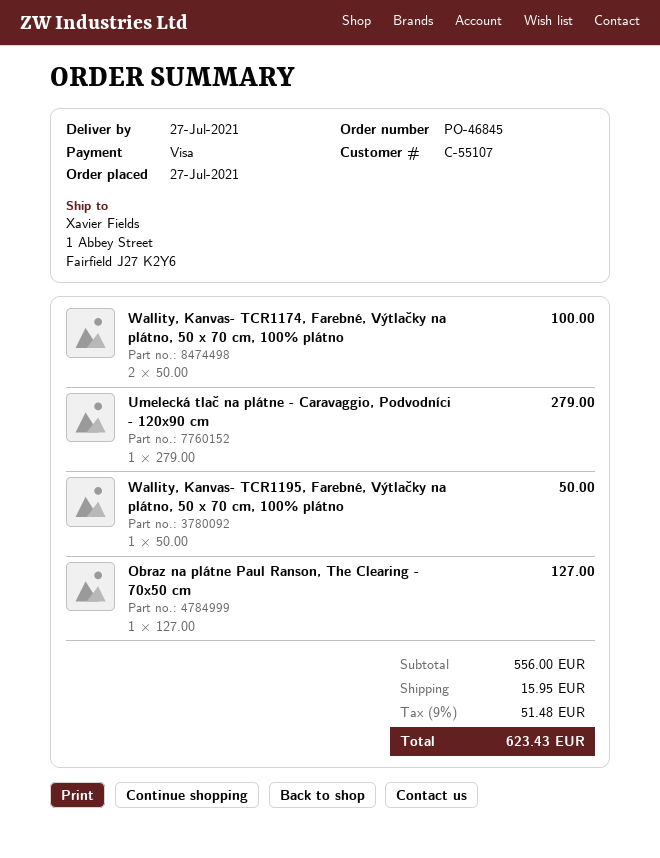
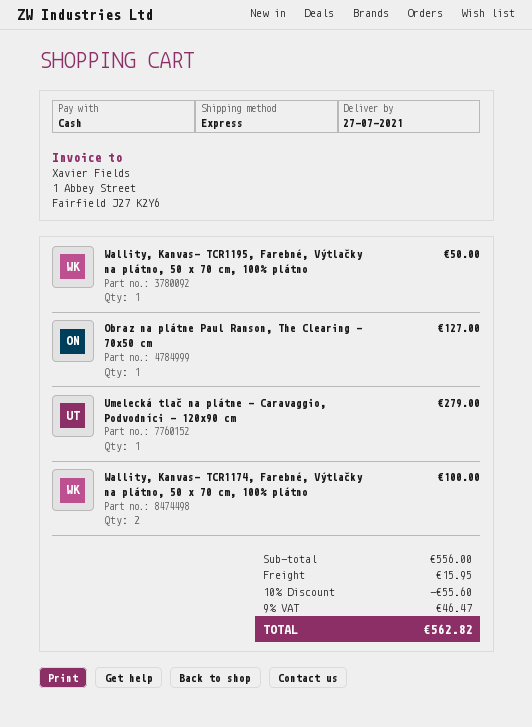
payment method: Visa -> cash
discount: none -> 10% = 55.60
tax: 9% = 51.48 -> 9% = 46.47
total: 623.43 -> 562.82

